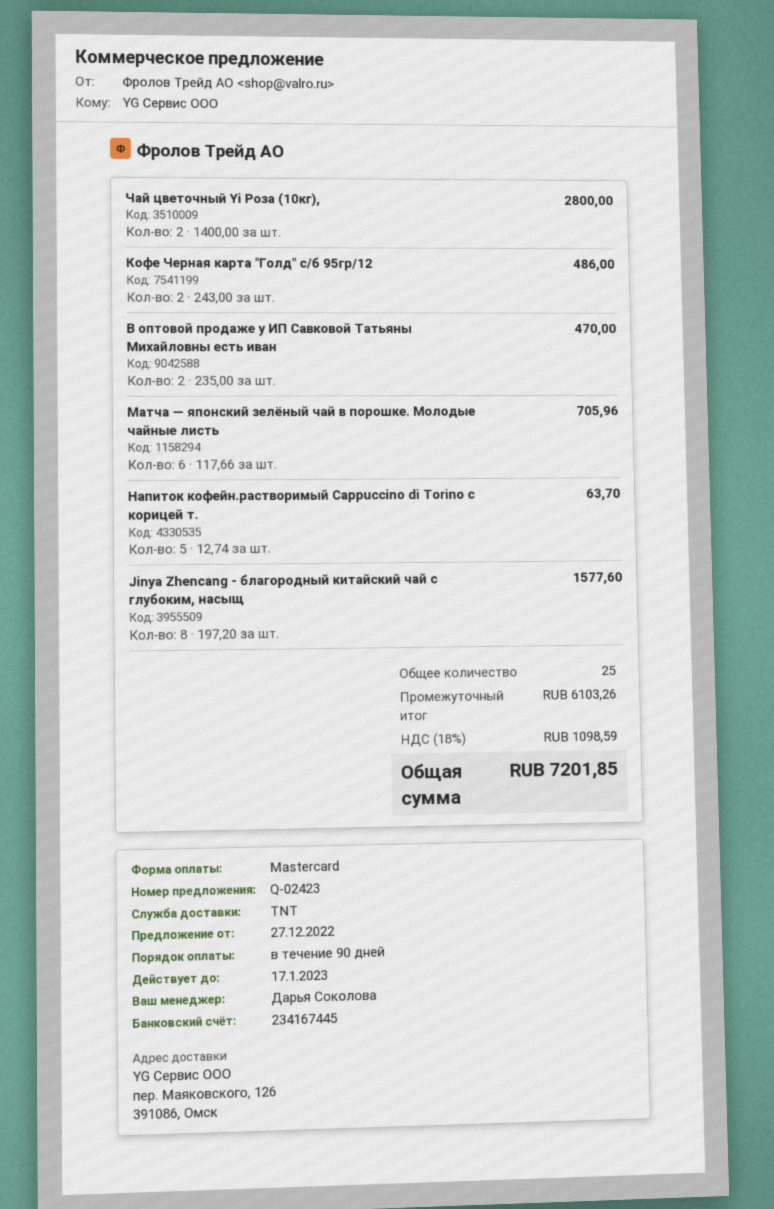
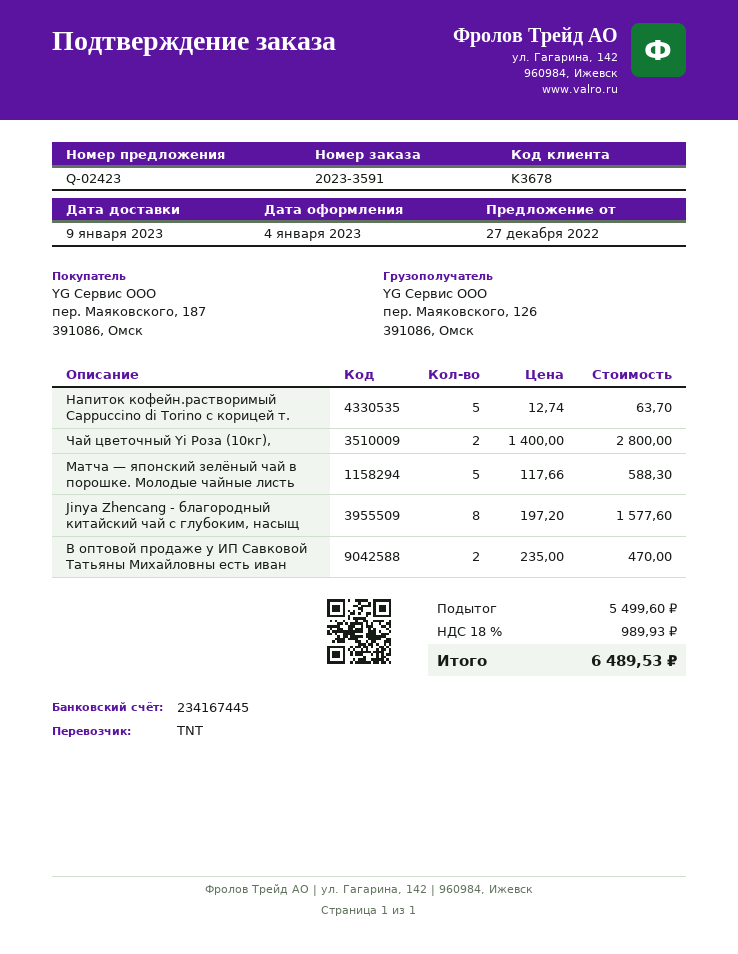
Кофе Черная карта "Голд" с/б 95гр/12: 2 x 243.00 = 486.00 -> none
Матча — японский зелёный чай в порошке. Молодые чайные листь: 6 x 117.66 = 705.96 -> 5 x 117.66 = 588.30
subtotal: 6103.26 -> 5499.60
tax: 18% = 1098.59 -> 18% = 989.93
total: 7201.85 -> 6489.53

